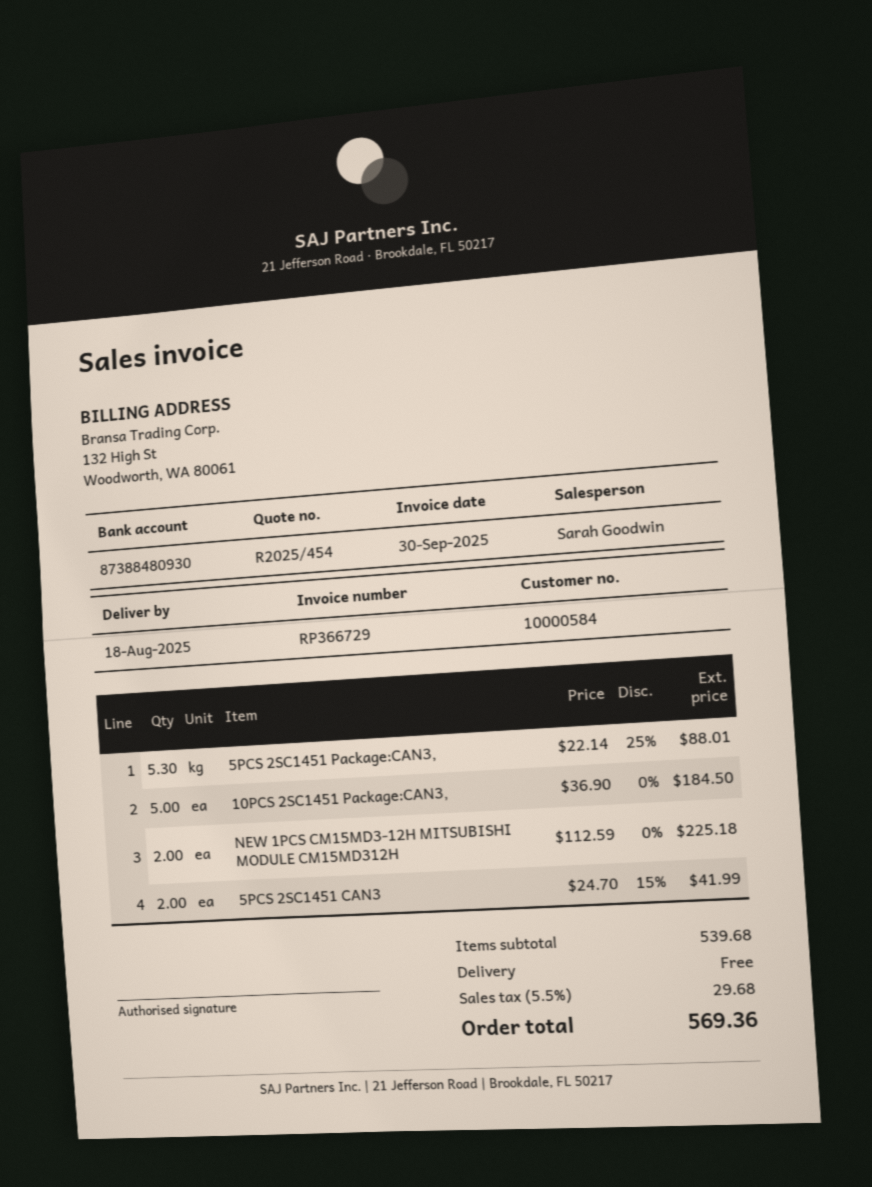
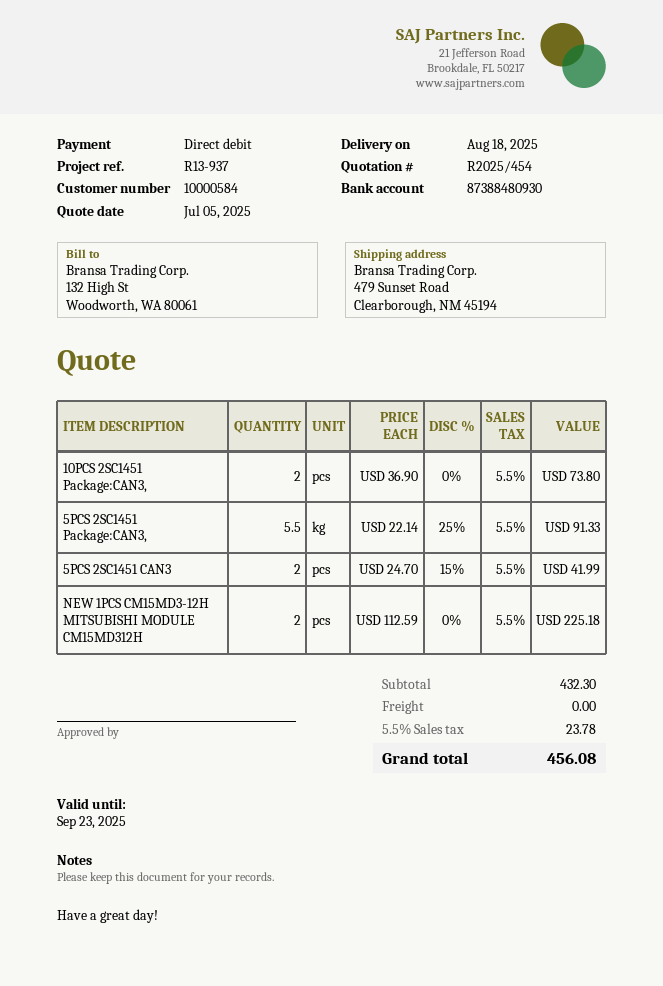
5PCS 2SC1451 Package:CAN3,: 5.3 x 22.14 - 25% = 88.01 -> 5.5 x 22.14 - 25% = 91.33
10PCS 2SC1451 Package:CAN3,: 5 x 36.90 = 184.50 -> 2 x 36.90 = 73.80
subtotal: 539.68 -> 432.30
tax: 5.5% = 29.68 -> 5.5% = 23.78
total: 569.36 -> 456.08

